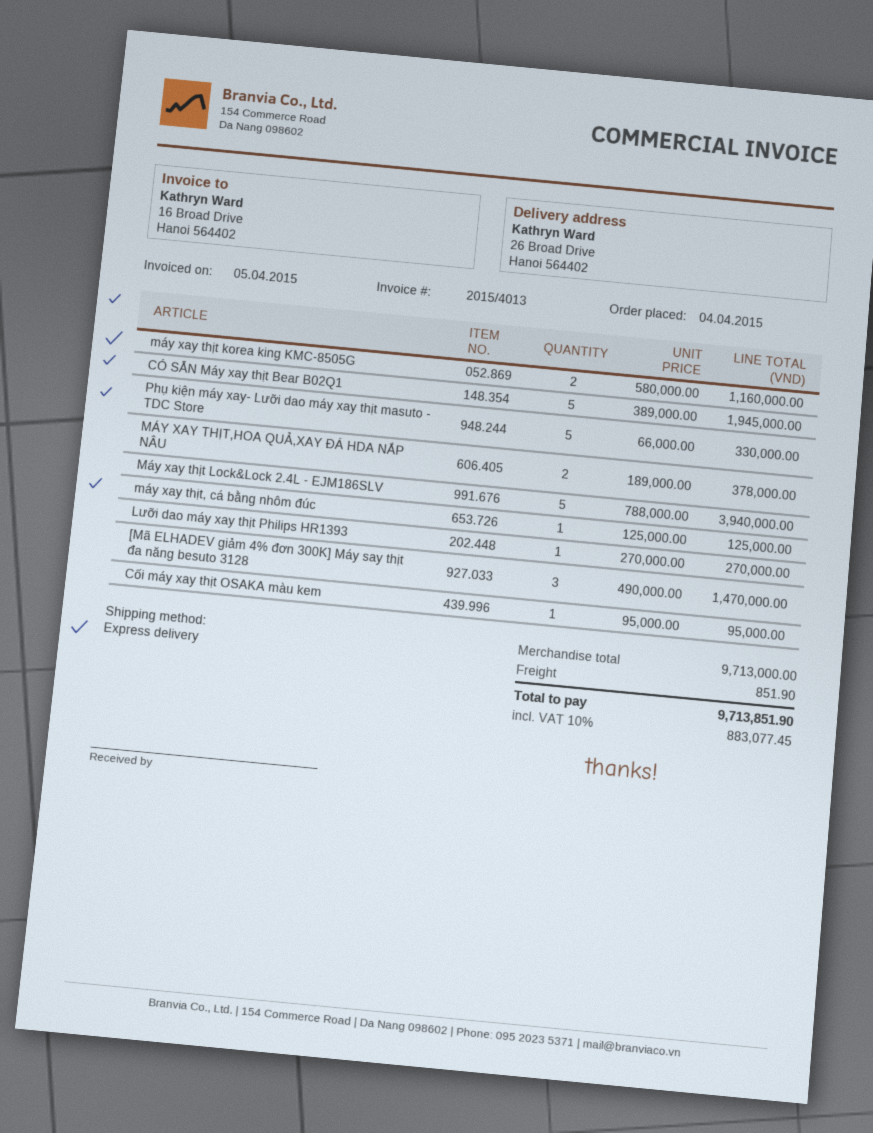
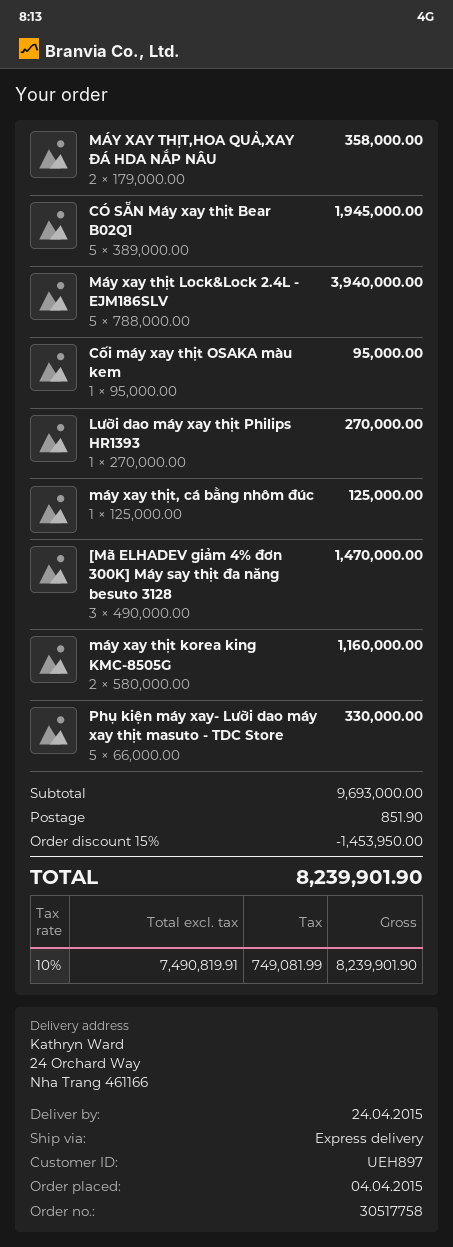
ship to: 26 Broad Drive, Hanoi 564402 -> 24 Orchard Way, Nha Trang 461166
MÁY XAY THỊT,HOA QUẢ,XAY ĐÁ HDA NẮP NÂU: 2 x 189000.00 = 378000.00 -> 2 x 179000.00 = 358000.00
subtotal: 9713000.00 -> 9693000.00
discount: none -> 15% = 1453950.00
tax: 10% = 883077.45 -> 10% = 749081.99
total: 9713851.90 -> 8239901.90

